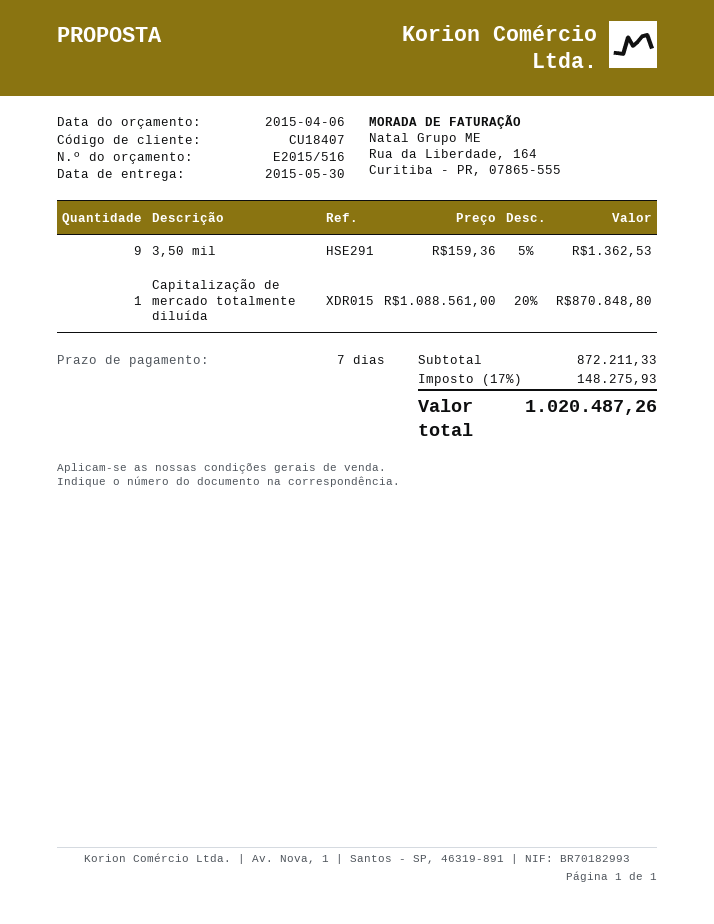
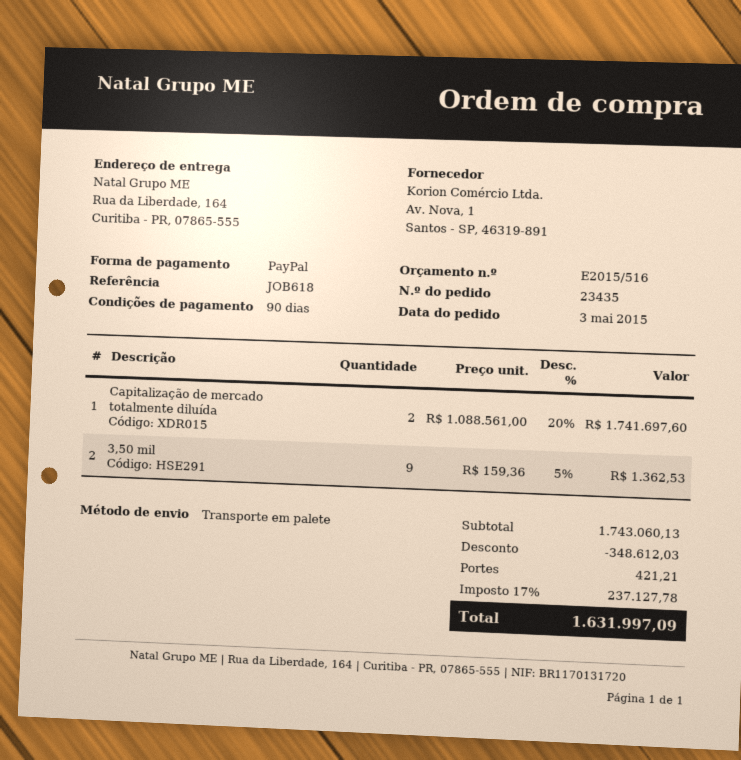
payment terms: 7 days -> 90 days
Capitalização de mercado totalmente diluída: 1 x 1088561.00 - 20% = 870848.80 -> 2 x 1088561.00 - 20% = 1741697.60
subtotal: 872211.33 -> 1743060.13
discount: none -> 348612.03
shipping: none -> 421.21
tax: 17% = 148275.93 -> 17% = 237127.78
total: 1020487.26 -> 1631997.09

